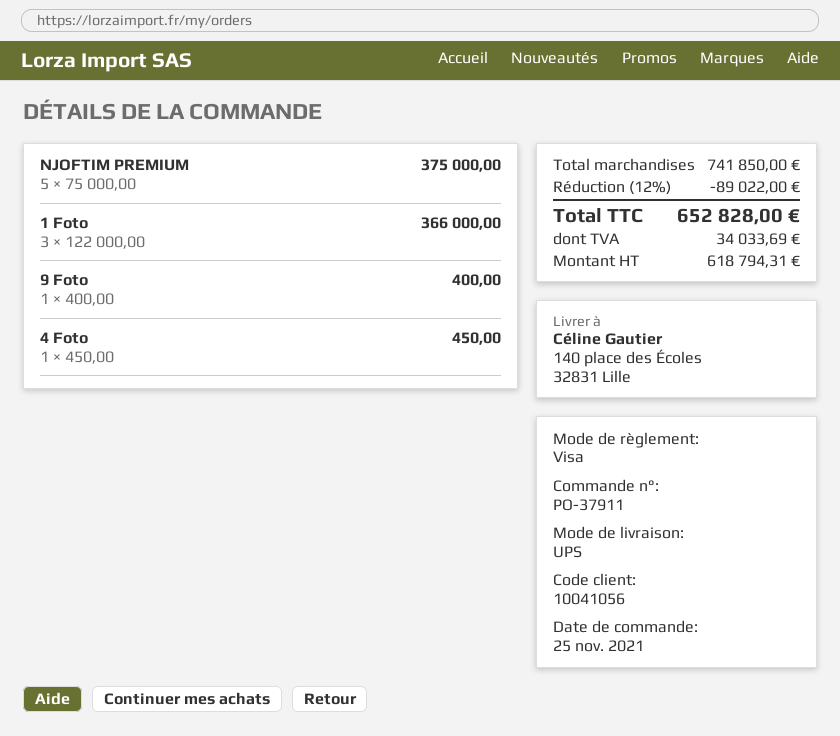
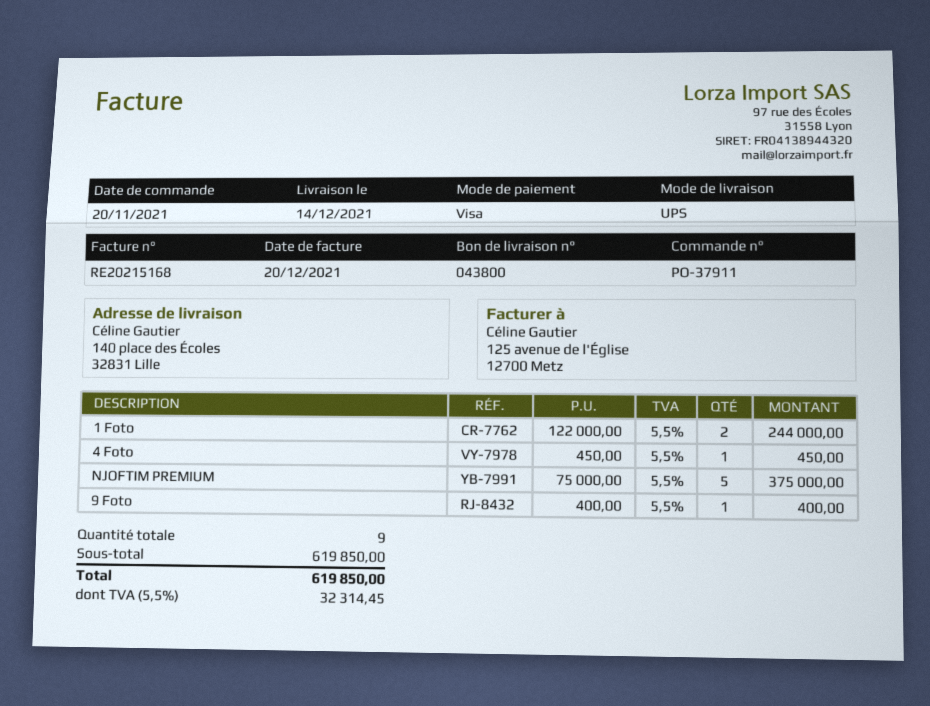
order date: 2021-11-25 -> 2021-11-20
1 Foto: 3 x 122000.00 = 366000.00 -> 2 x 122000.00 = 244000.00
subtotal: 741850.00 -> 619850.00
discount: 12% = 89022.00 -> none
tax: 34033.69 -> 32314.45
total: 652828.00 -> 619850.00

